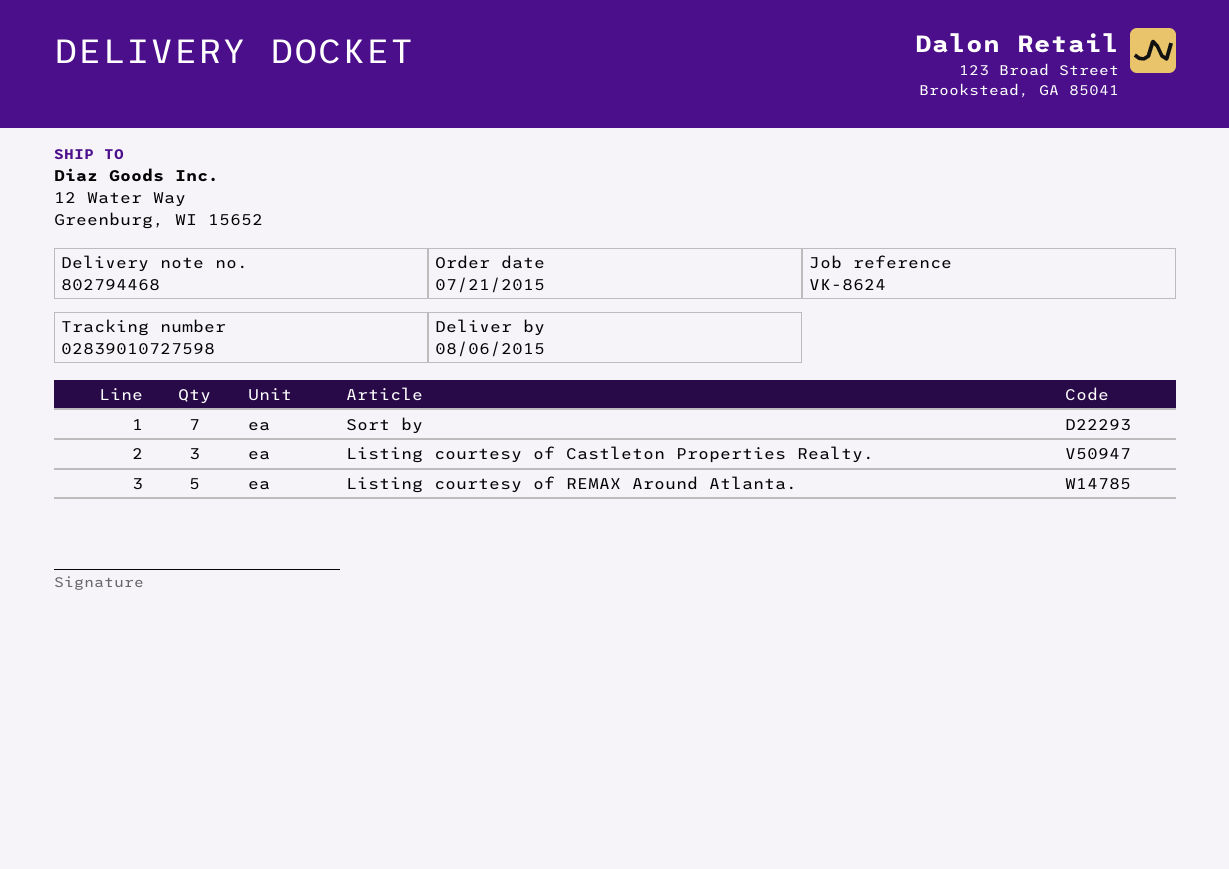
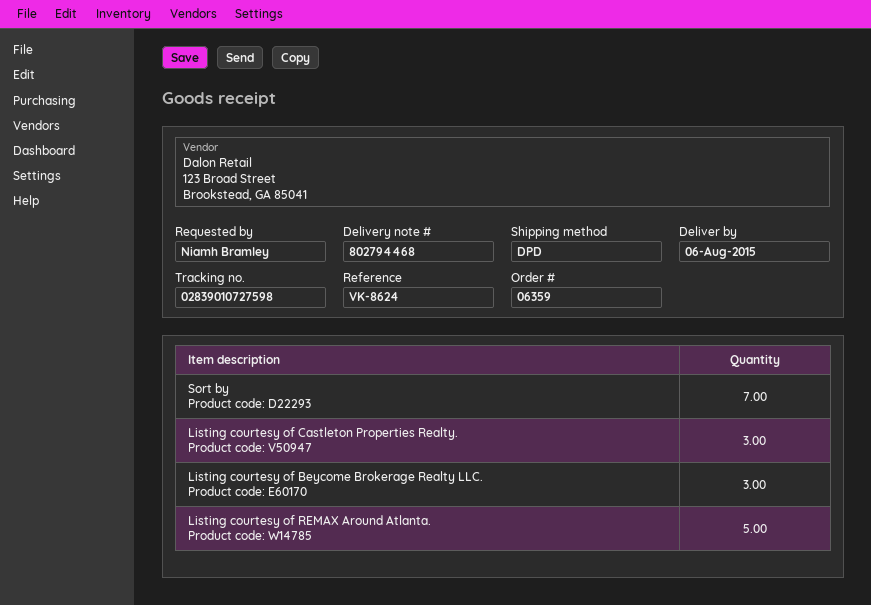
Listing courtesy of Beycome Brokerage Realty LLC.: none -> 3

